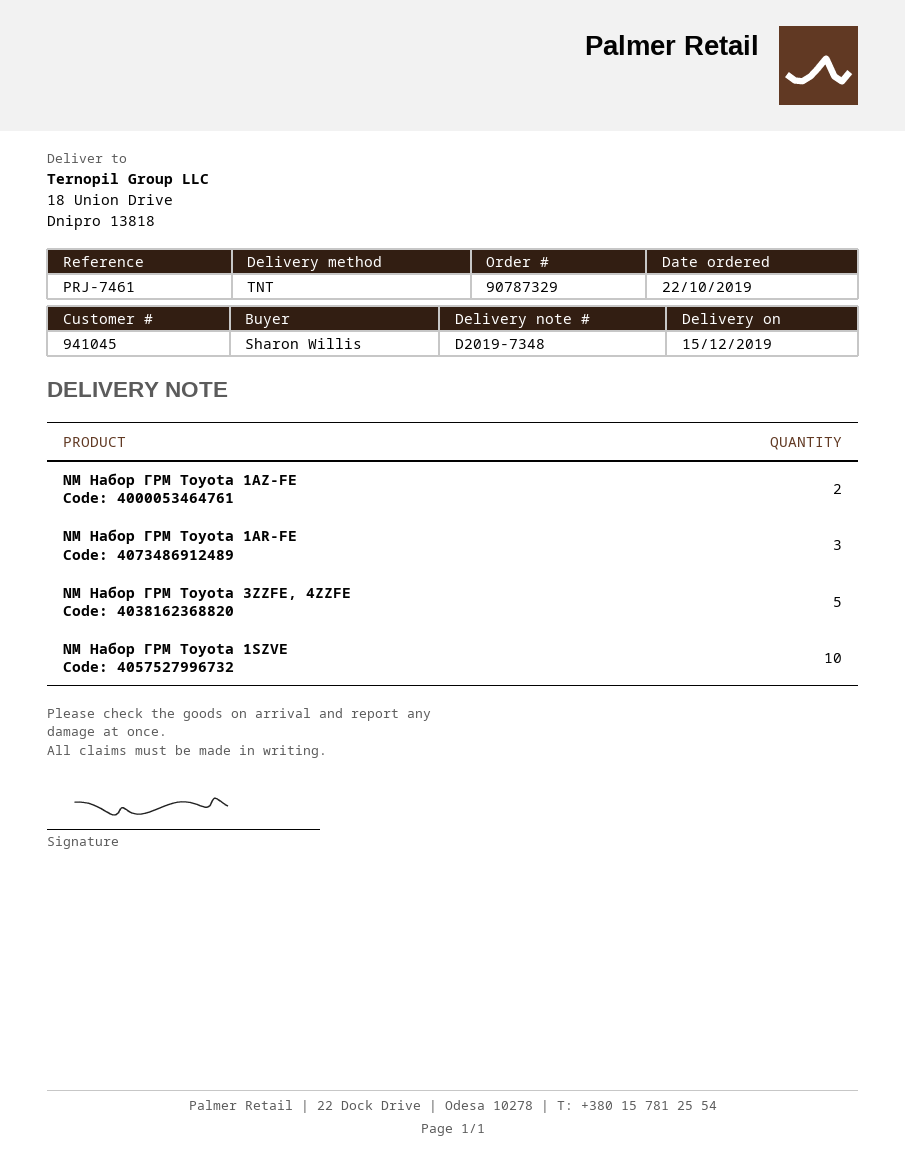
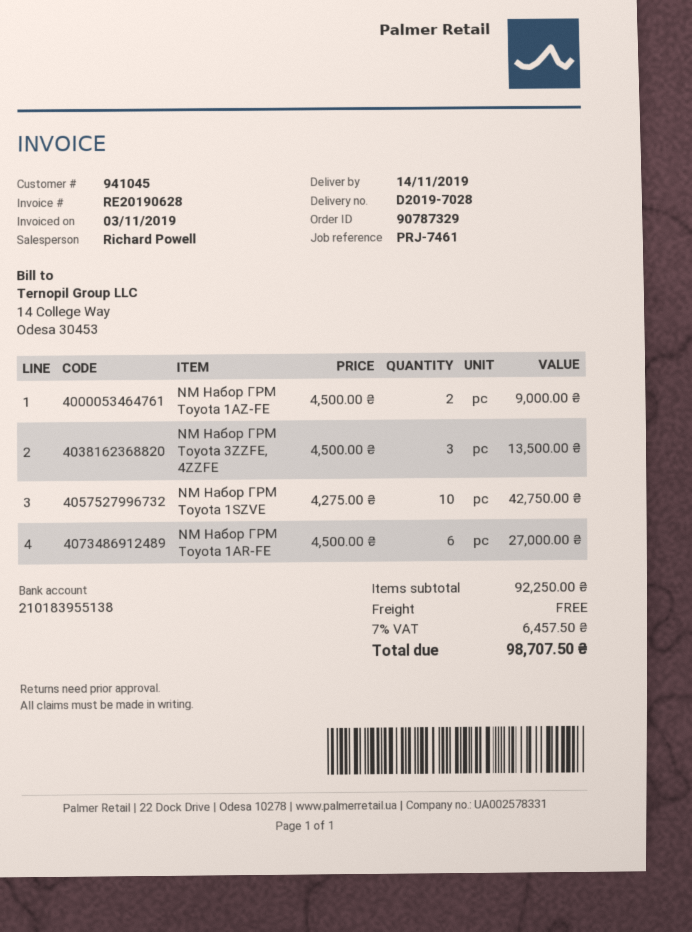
delivery note number: D2019-7348 -> D2019-7028
delivery date: 2019-12-15 -> 2019-11-14
NM Набор ГРМ Toyota 1AR-FE: 3 -> 6
NM Набор ГРМ Toyota 3ZZFE, 4ZZFE: 5 -> 3

